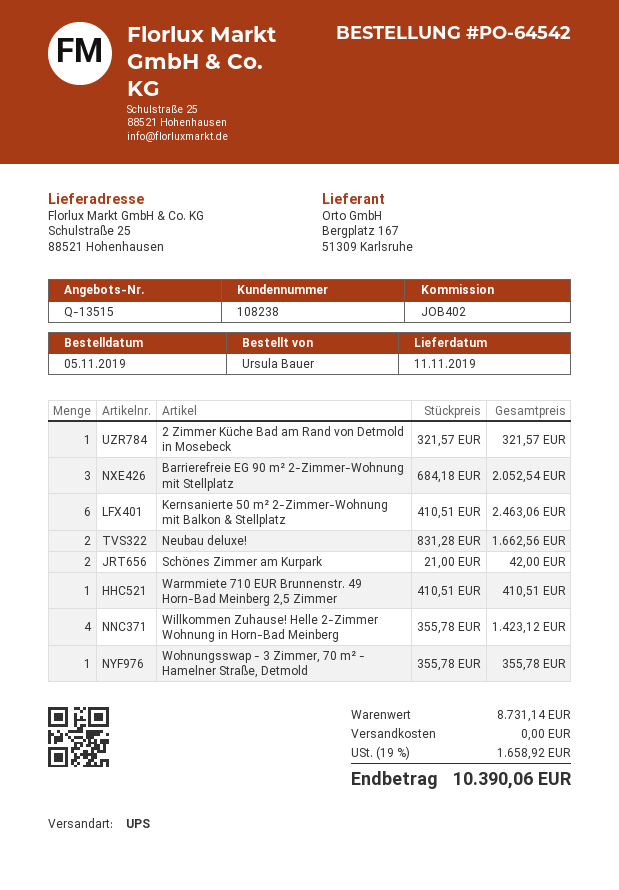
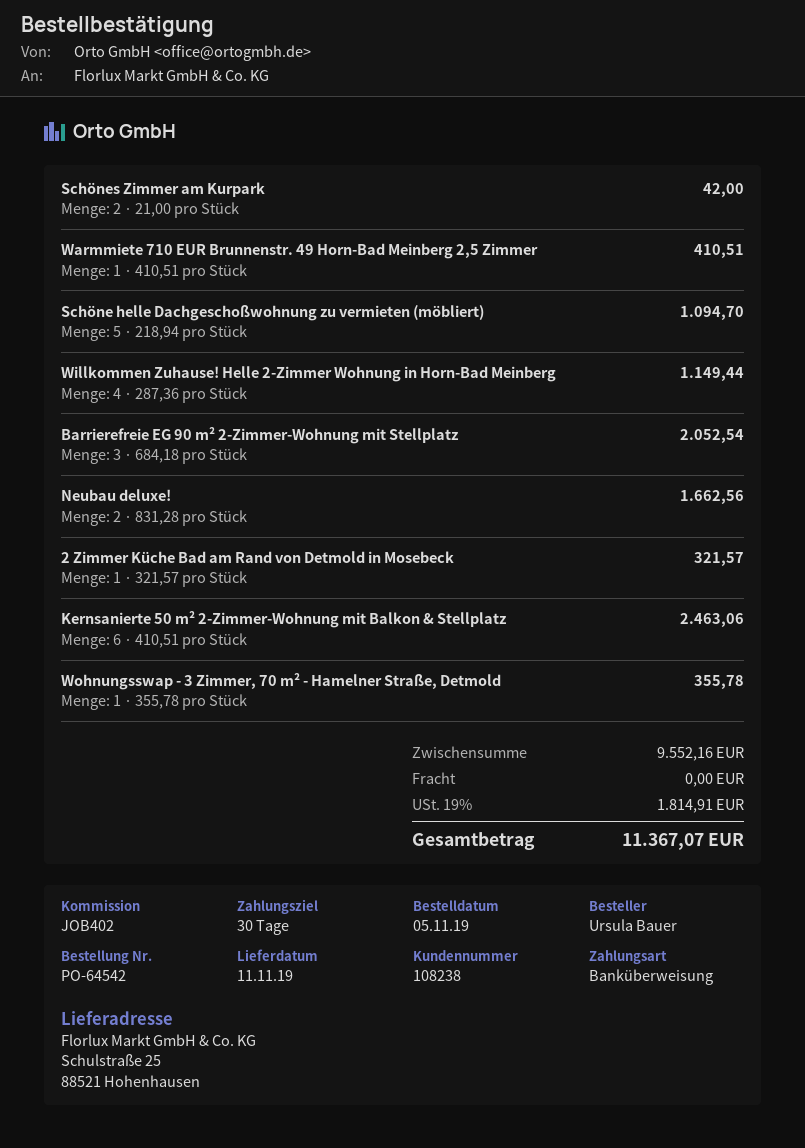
Willkommen Zuhause! Helle 2-Zimmer Wohnung in Horn-Bad Meinberg: 4 x 355.78 = 1423.12 -> 4 x 287.36 = 1149.44
Schöne helle Dachgeschoßwohnung zu vermieten (möbliert): none -> 5 x 218.94 = 1094.70
subtotal: 8731.14 -> 9552.16
tax: 19% = 1658.92 -> 19% = 1814.91
total: 10390.06 -> 11367.07

